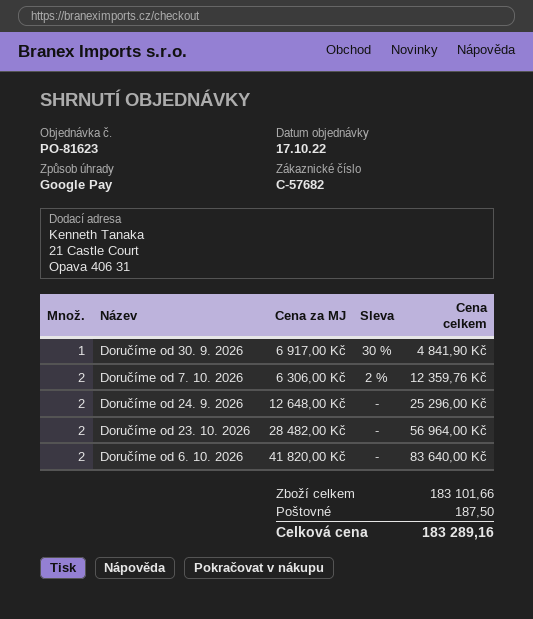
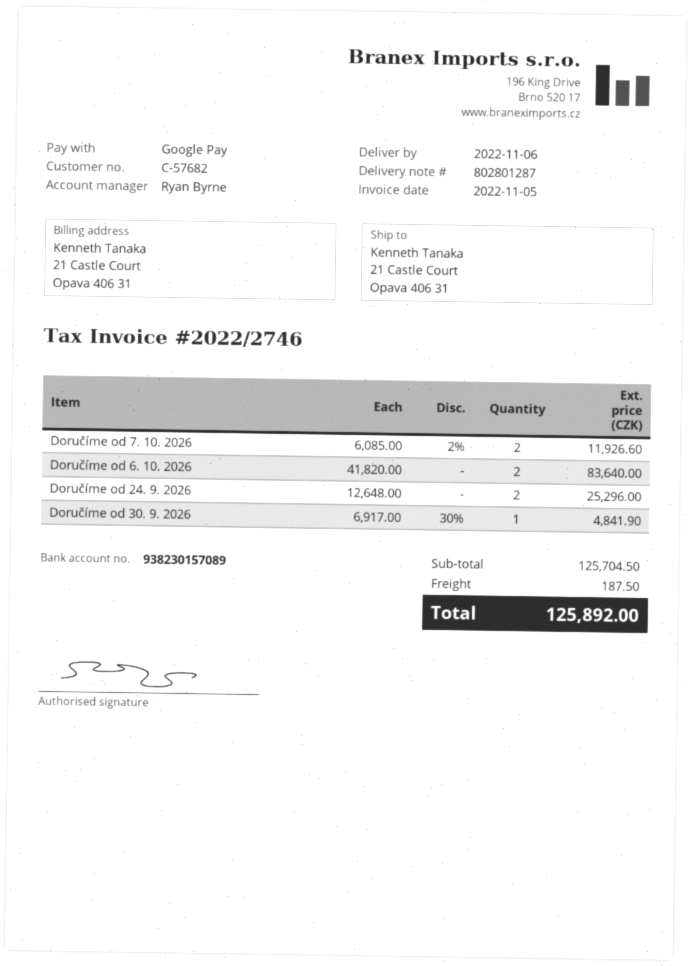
Doručíme od 7. 10. 2026: 2 x 6306.00 - 2% = 12359.76 -> 2 x 6085.00 - 2% = 11926.60
Doručíme od 23. 10. 2026: 2 x 28482.00 = 56964.00 -> none
subtotal: 183101.66 -> 125704.50
total: 183289.16 -> 125892.00

